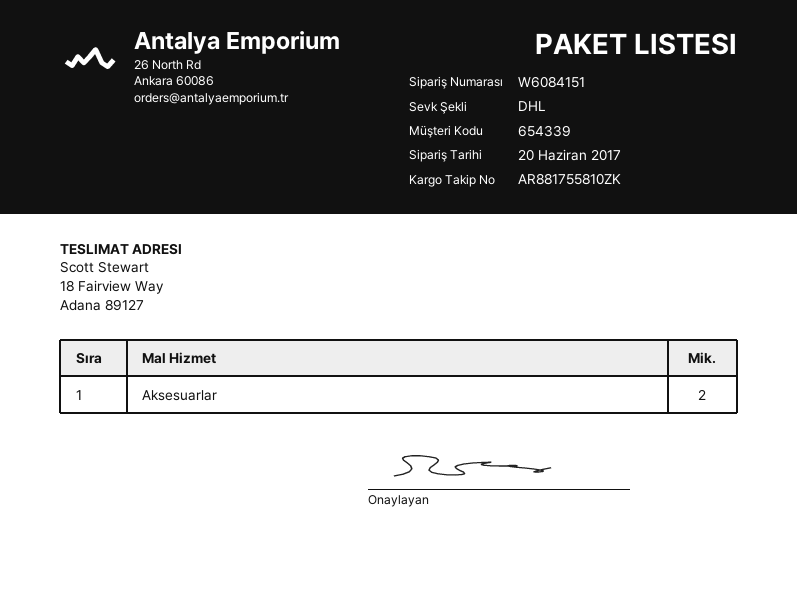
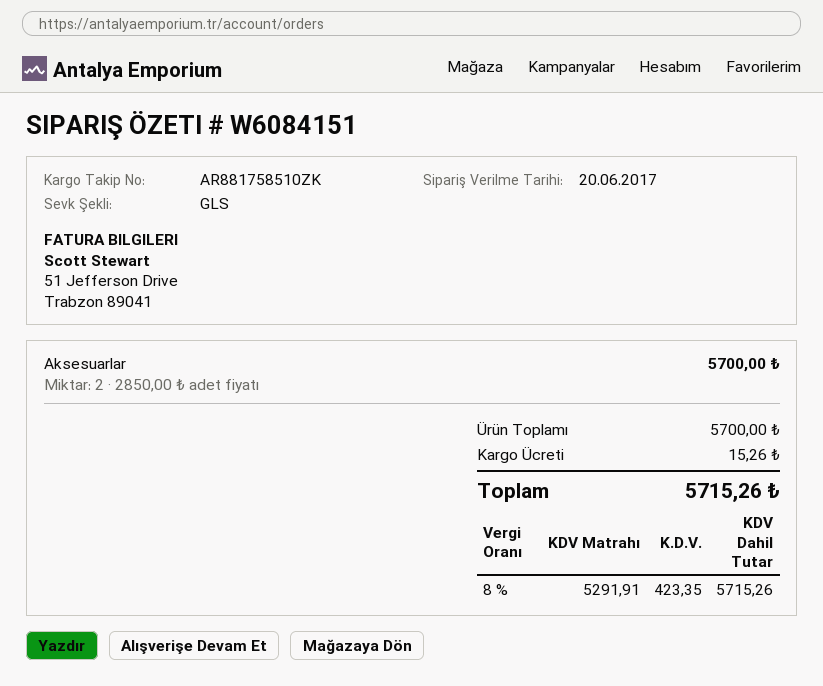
shipping method: DHL -> GLS
tracking number: AR881755810ZK -> AR881758510ZK

